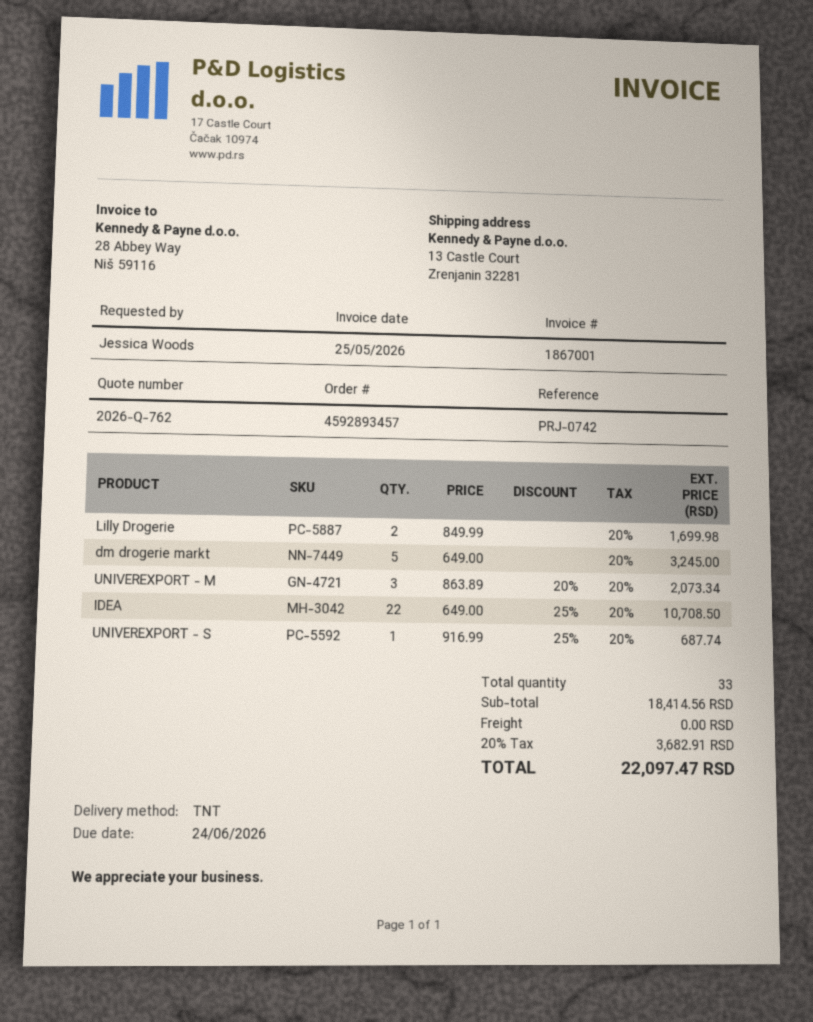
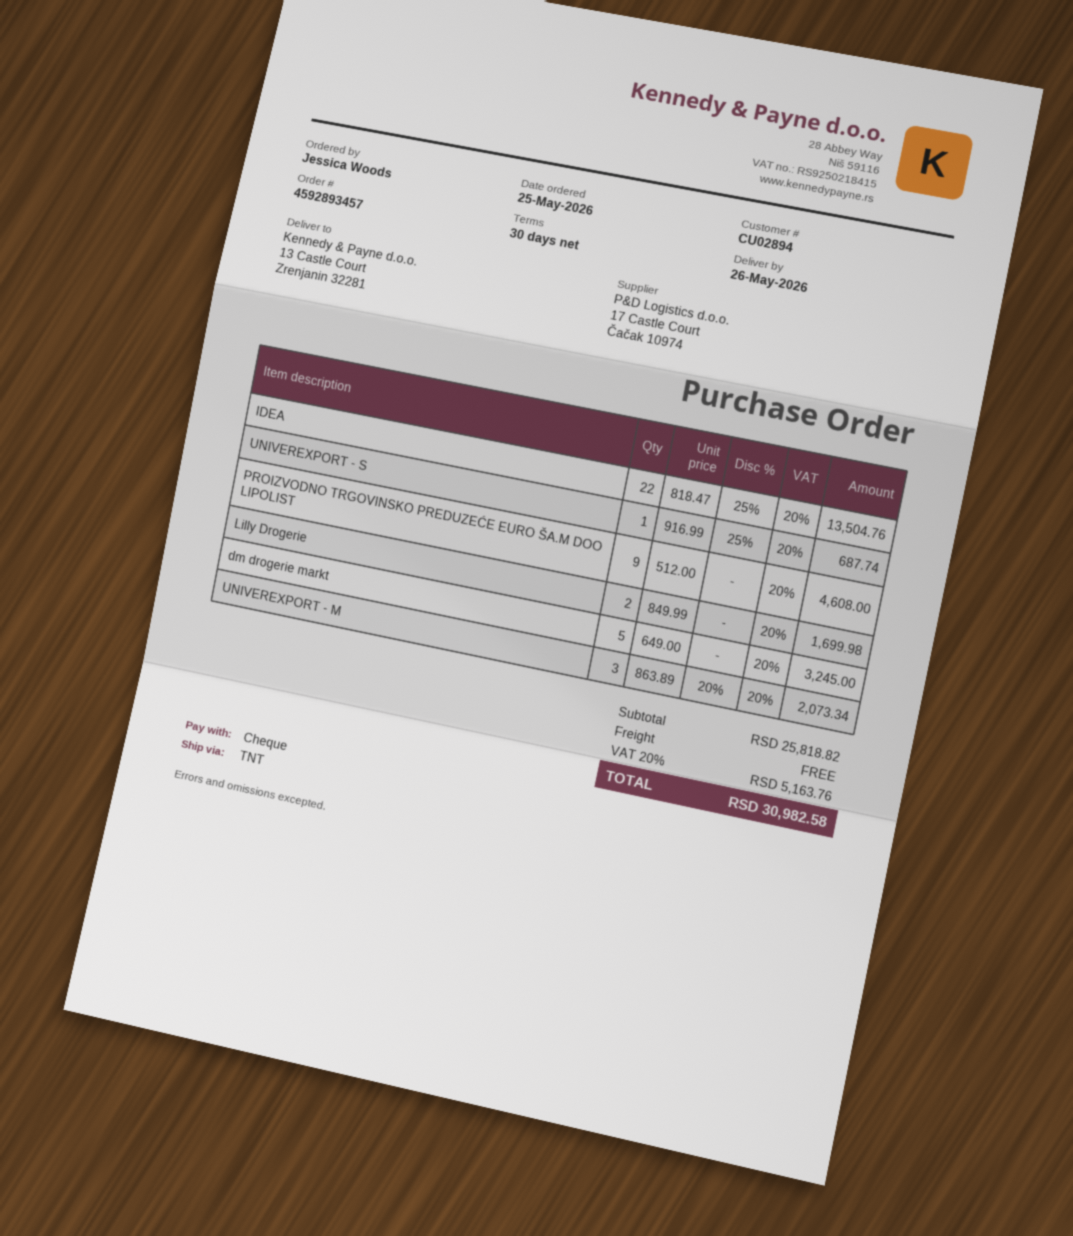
IDEA: 22 x 649.00 - 25% = 10708.50 -> 22 x 818.47 - 25% = 13504.76
PROIZVODNO TRGOVINSKO PREDUZEĆE EURO ŠA.M DOO LIPOLIST: none -> 9 x 512.00 = 4608.00
subtotal: 18414.56 -> 25818.82
tax: 20% = 3682.91 -> 20% = 5163.76
total: 22097.47 -> 30982.58

